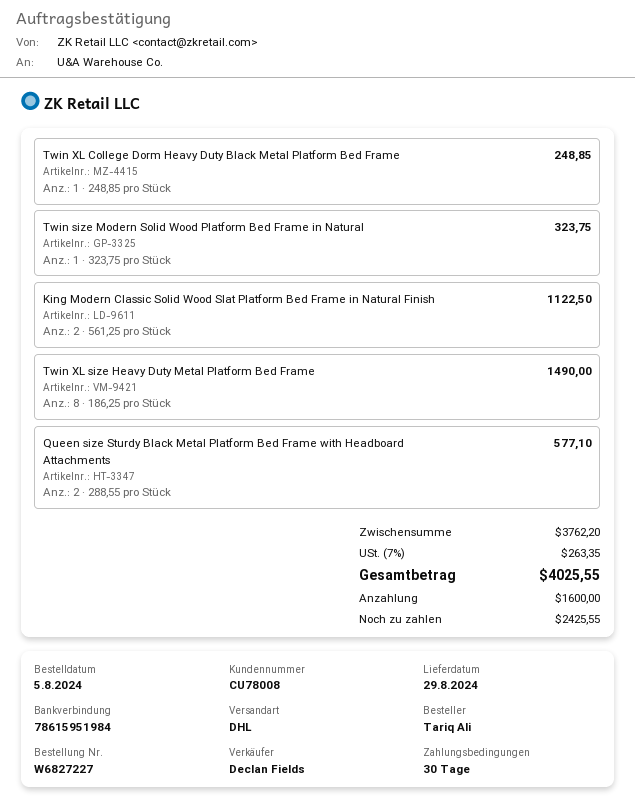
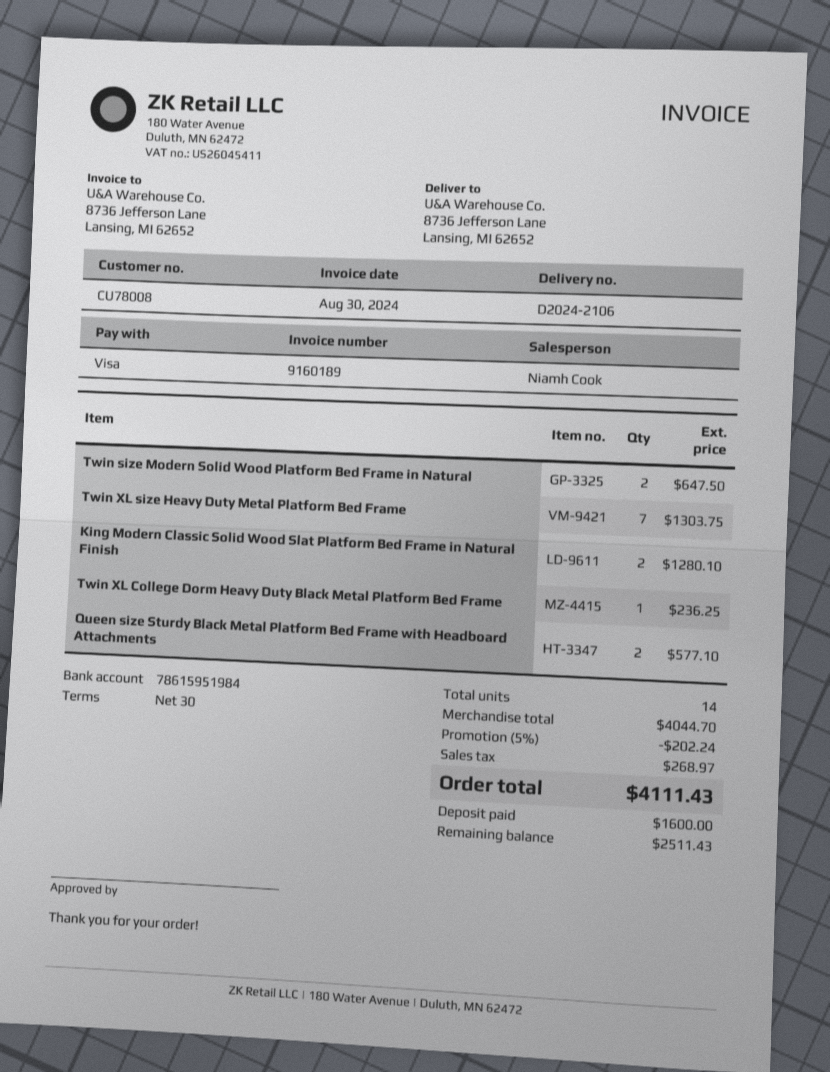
sales rep: Declan Fields -> Niamh Cook
Twin XL College Dorm Heavy Duty Black Metal Platform Bed Frame: 1 for 248.85 -> 1 for 236.25
Twin size Modern Solid Wood Platform Bed Frame in Natural: 1 for 323.75 -> 2 for 647.50
King Modern Classic Solid Wood Slat Platform Bed Frame in Natural Finish: 2 for 1122.50 -> 2 for 1280.10
Twin XL size Heavy Duty Metal Platform Bed Frame: 8 for 1490.00 -> 7 for 1303.75
subtotal: 3762.20 -> 4044.70
discount: none -> 5% = 202.24
tax: 263.35 -> 268.97
total: 4025.55 -> 4111.43
balance: 2425.55 -> 2511.43

